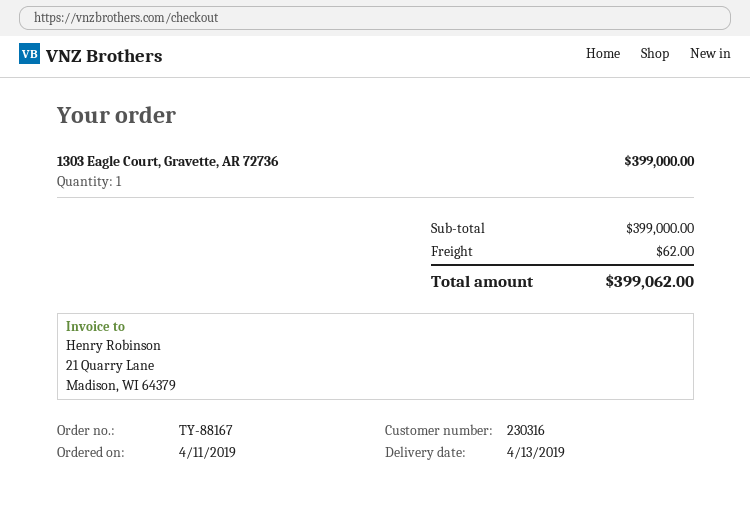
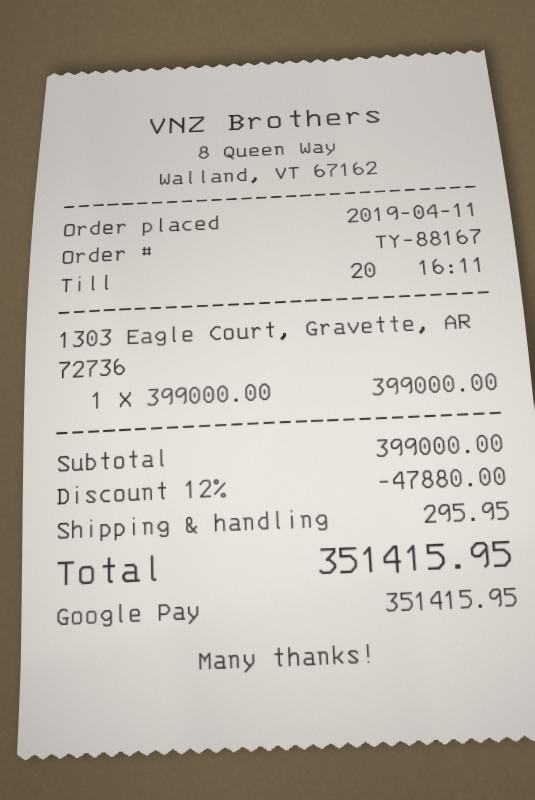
discount: none -> 12% = 47880.00
shipping: 62.00 -> 295.95
total: 399062.00 -> 351415.95

